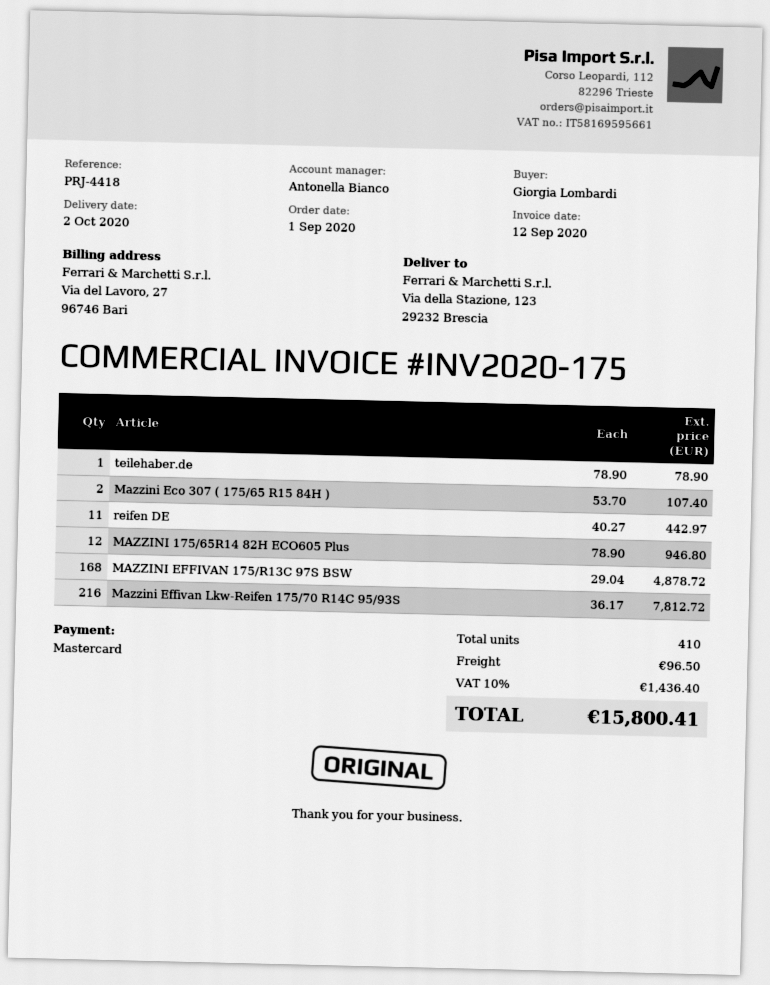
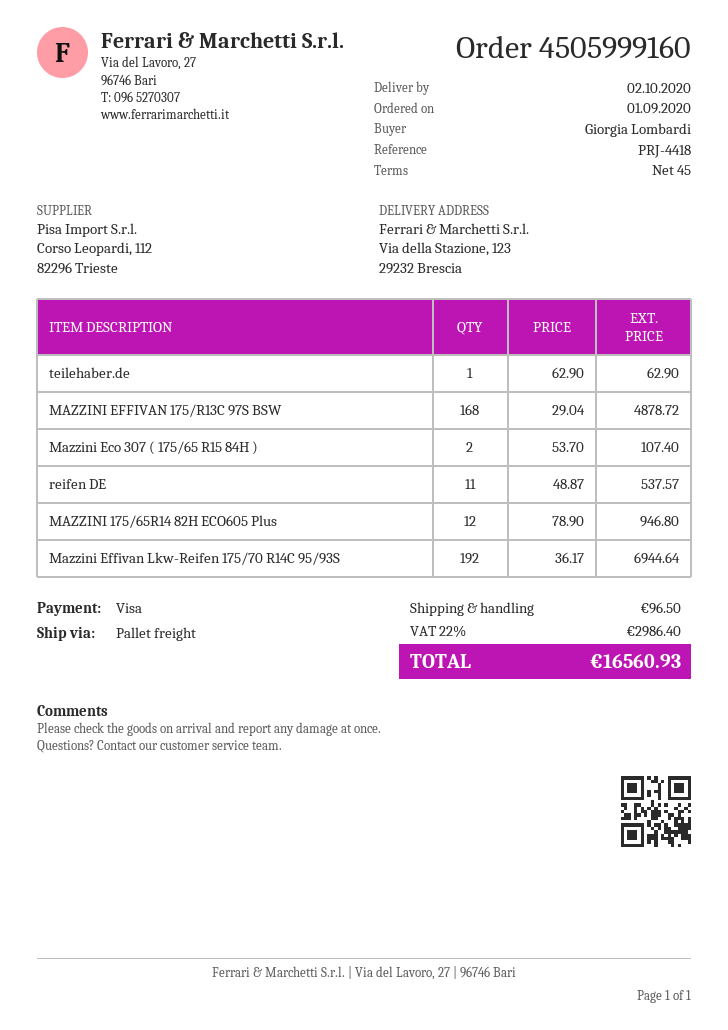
payment method: Mastercard -> Visa
teilehaber.de: 1 x 78.90 = 78.90 -> 1 x 62.90 = 62.90
reifen DE: 11 x 40.27 = 442.97 -> 11 x 48.87 = 537.57
Mazzini Effivan Lkw-Reifen 175/70 R14C 95/93S: 216 x 36.17 = 7812.72 -> 192 x 36.17 = 6944.64
tax: 10% = 1436.40 -> 22% = 2986.40
total: 15800.41 -> 16560.93

